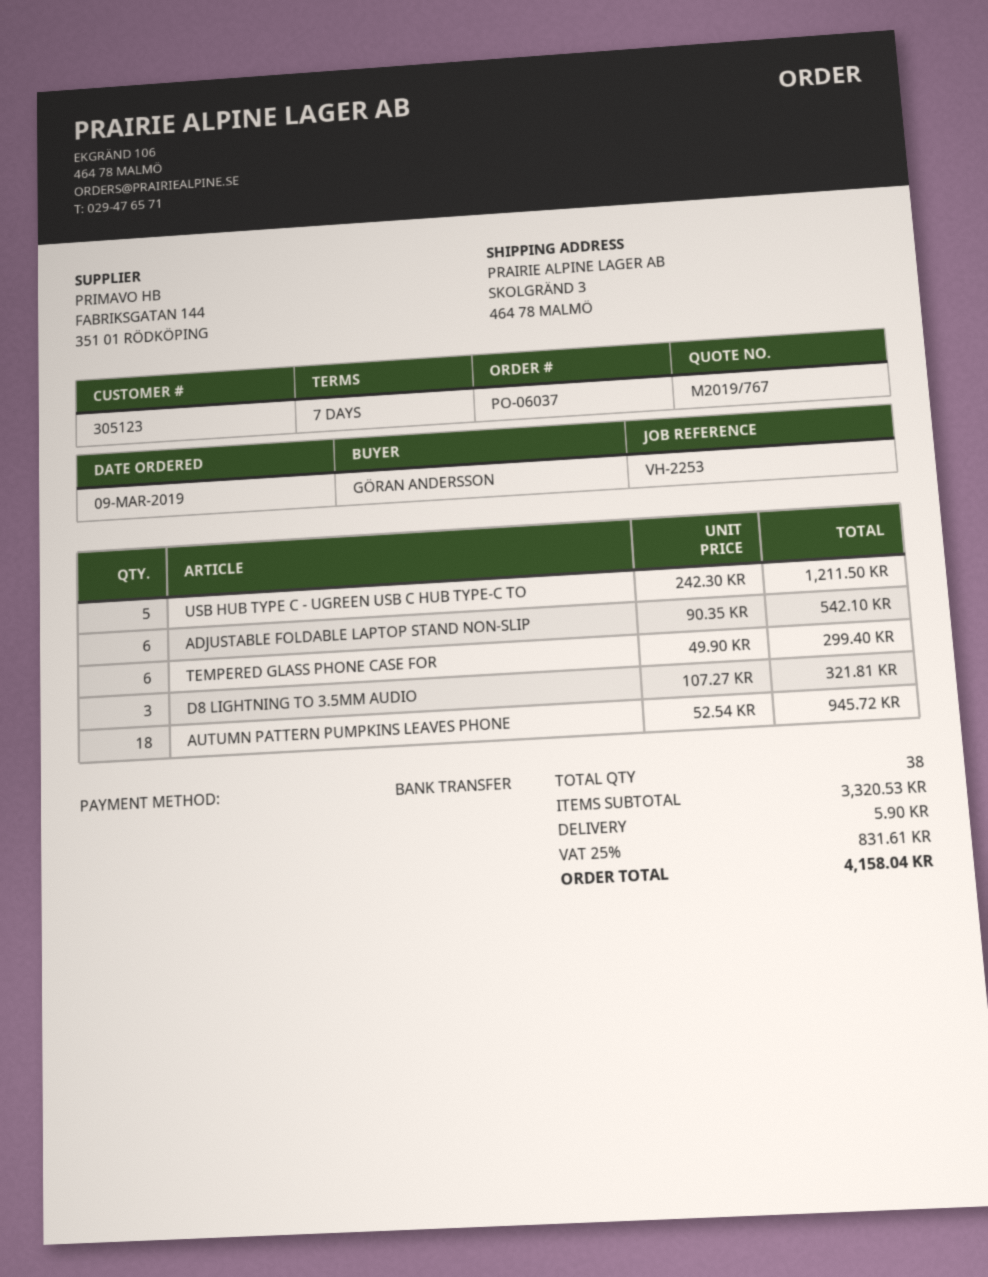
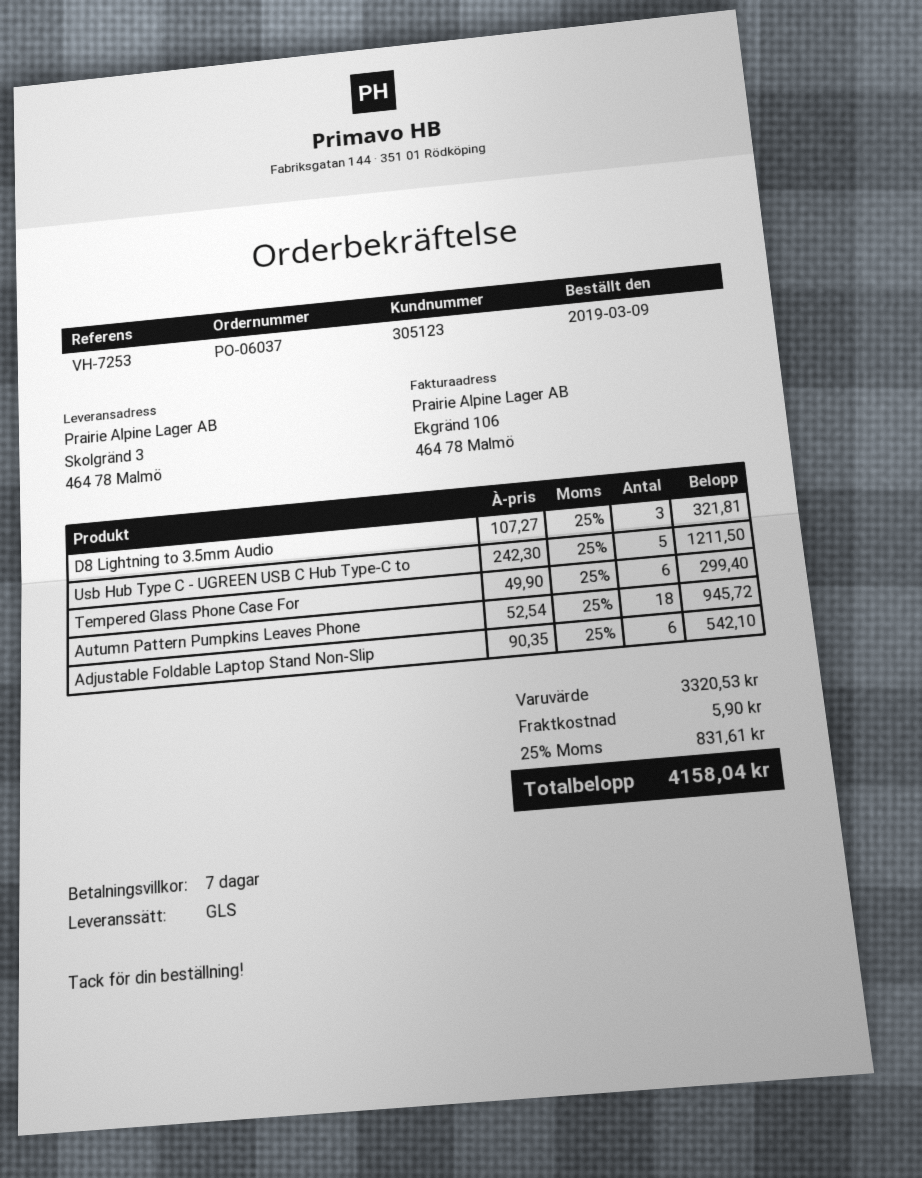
reference: VH-2253 -> VH-7253

